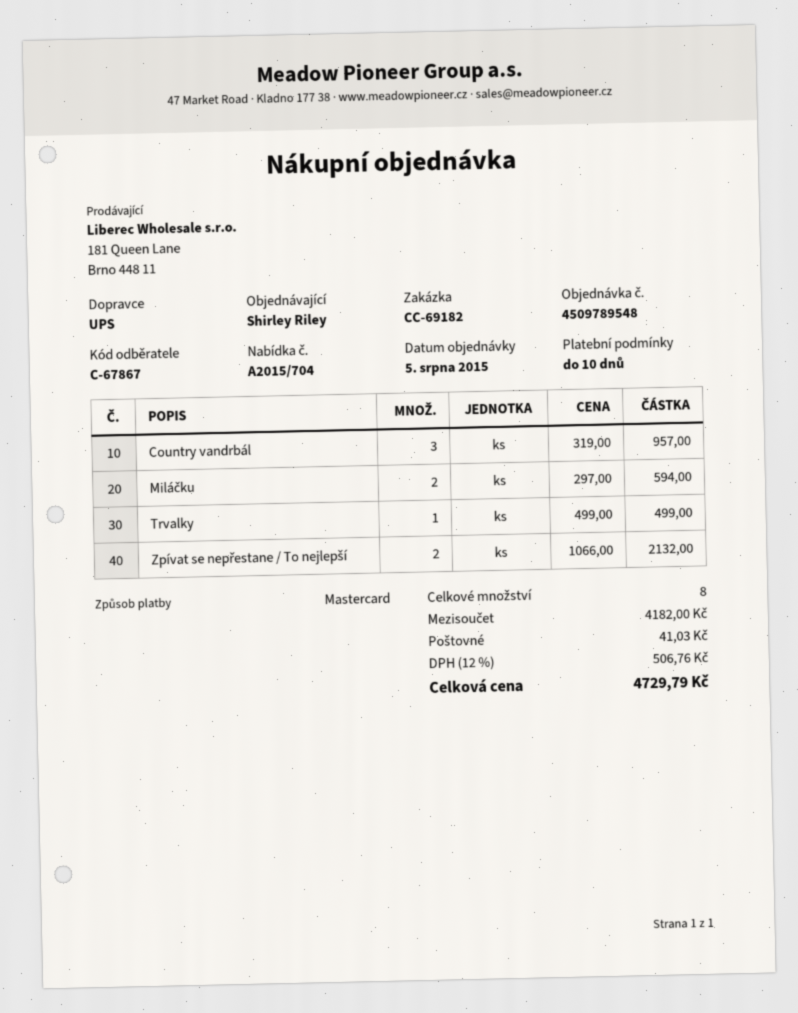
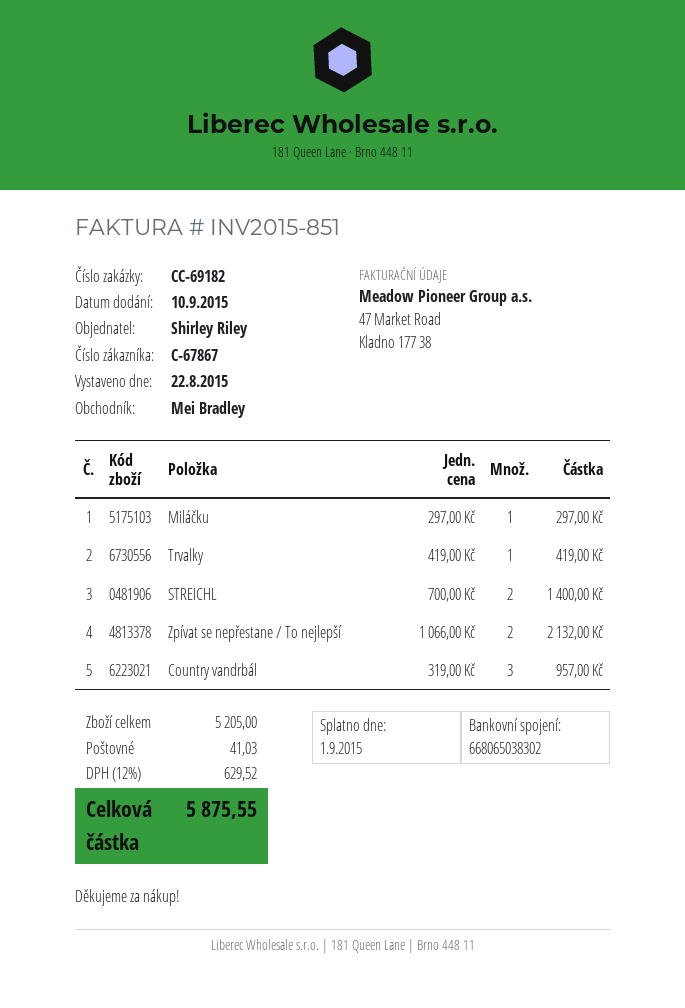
Miláčku: 2 x 297.00 = 594.00 -> 1 x 297.00 = 297.00
Trvalky: 1 x 499.00 = 499.00 -> 1 x 419.00 = 419.00
STREICHL: none -> 2 x 700.00 = 1400.00
subtotal: 4182.00 -> 5205.00
tax: 12% = 506.76 -> 12% = 629.52
total: 4729.79 -> 5875.55

